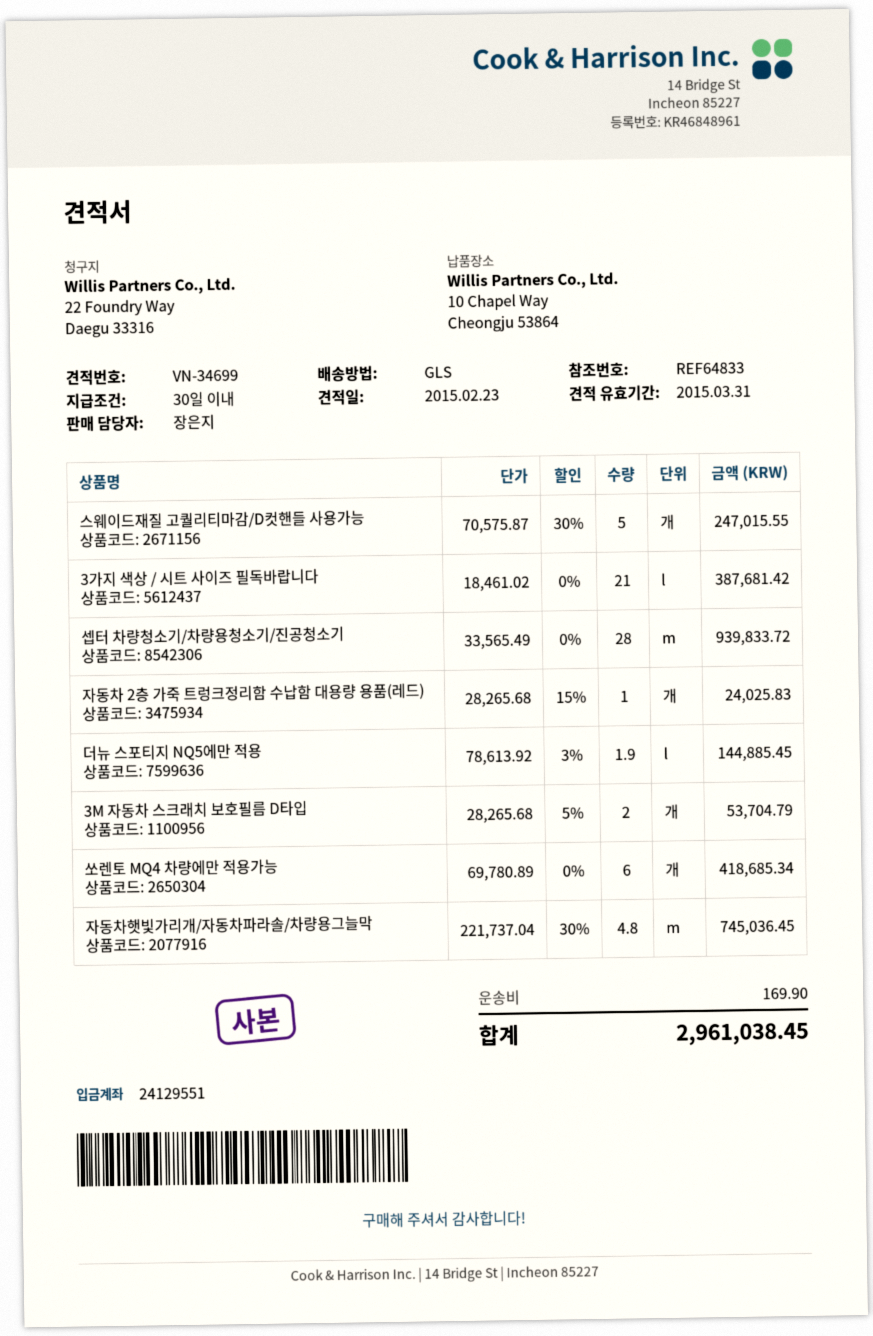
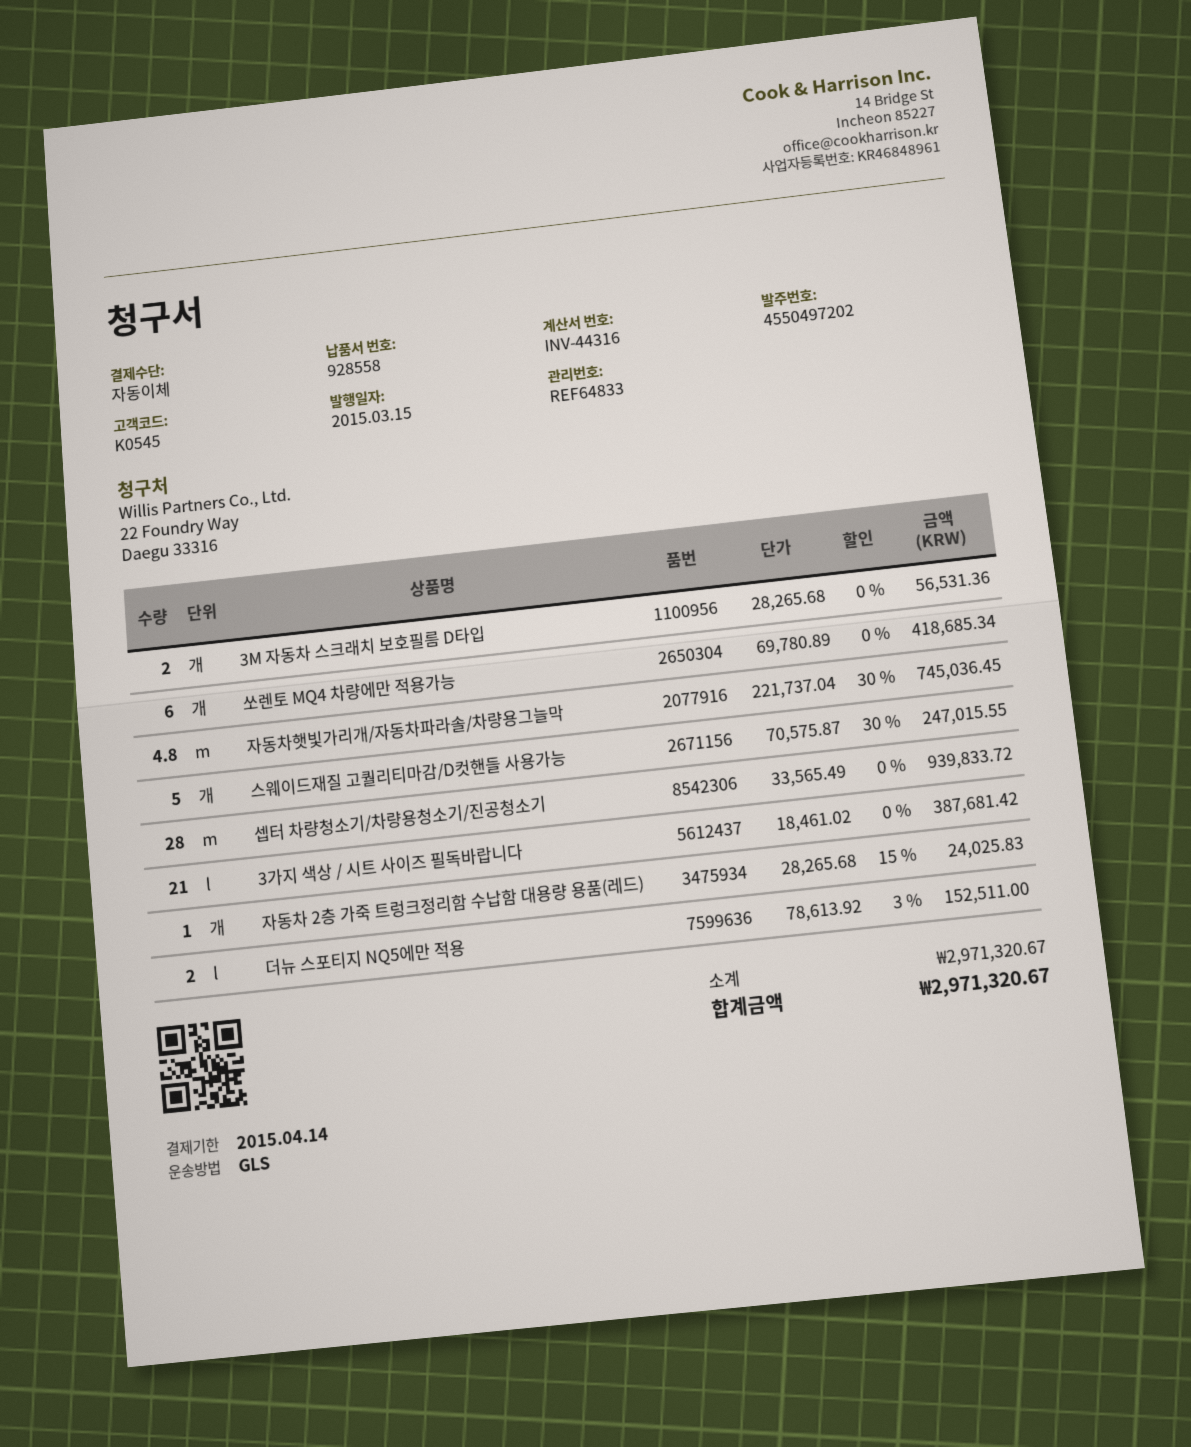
더뉴 스포티지 NQ5에만 적용: 1.9 x 78613.92 - 3% = 144885.45 -> 2 x 78613.92 - 3% = 152511.00
3M 자동차 스크래치 보호필름 D타입: 2 x 28265.68 - 5% = 53704.79 -> 2 x 28265.68 = 56531.36
shipping: 169.90 -> none
total: 2961038.45 -> 2971320.67

